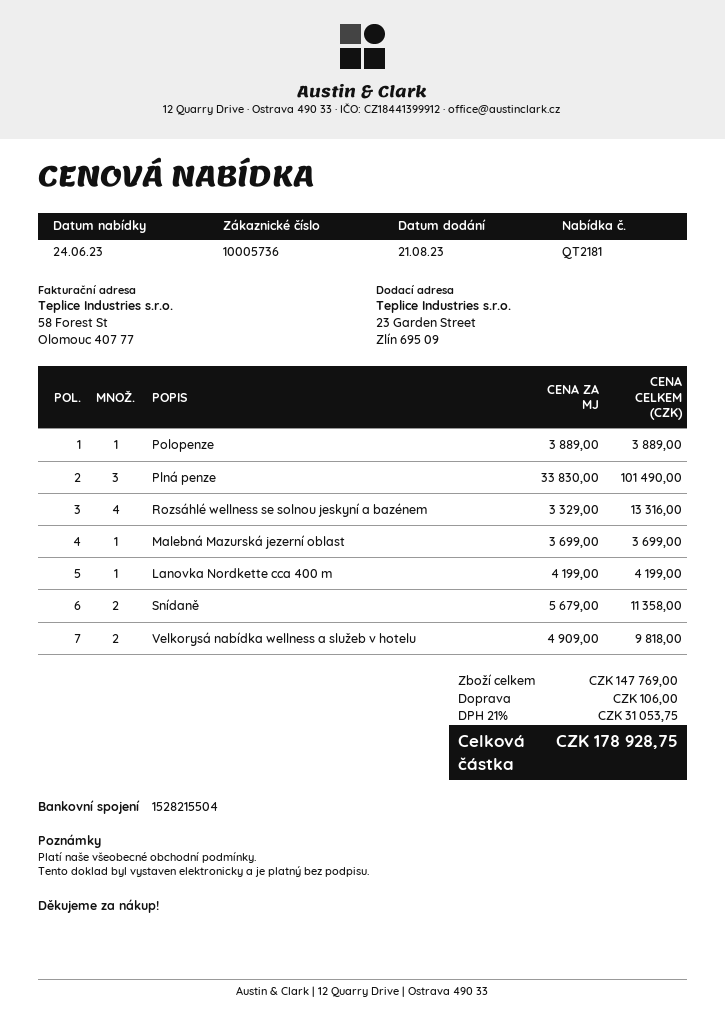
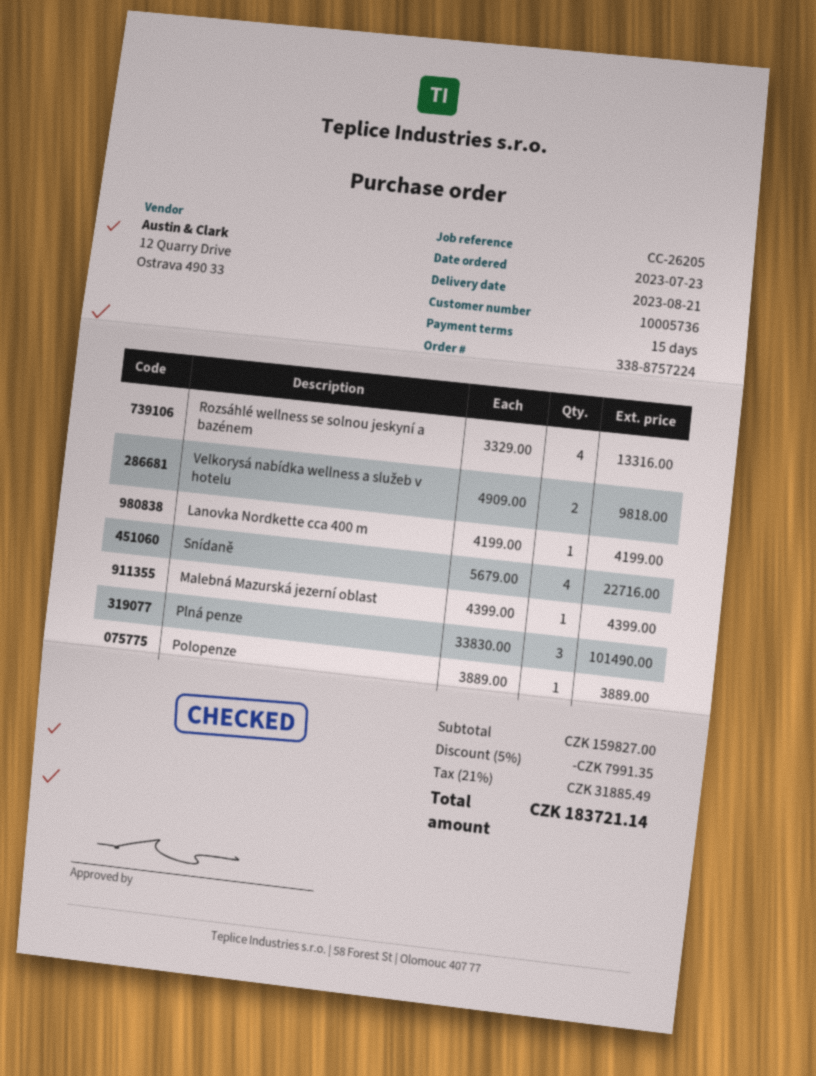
Malebná Mazurská jezerní oblast: 1 x 3699.00 = 3699.00 -> 1 x 4399.00 = 4399.00
Snídaně: 2 x 5679.00 = 11358.00 -> 4 x 5679.00 = 22716.00
subtotal: 147769.00 -> 159827.00
discount: none -> 5% = 7991.35
shipping: 106.00 -> none
tax: 21% = 31053.75 -> 21% = 31885.49
total: 178928.75 -> 183721.14

